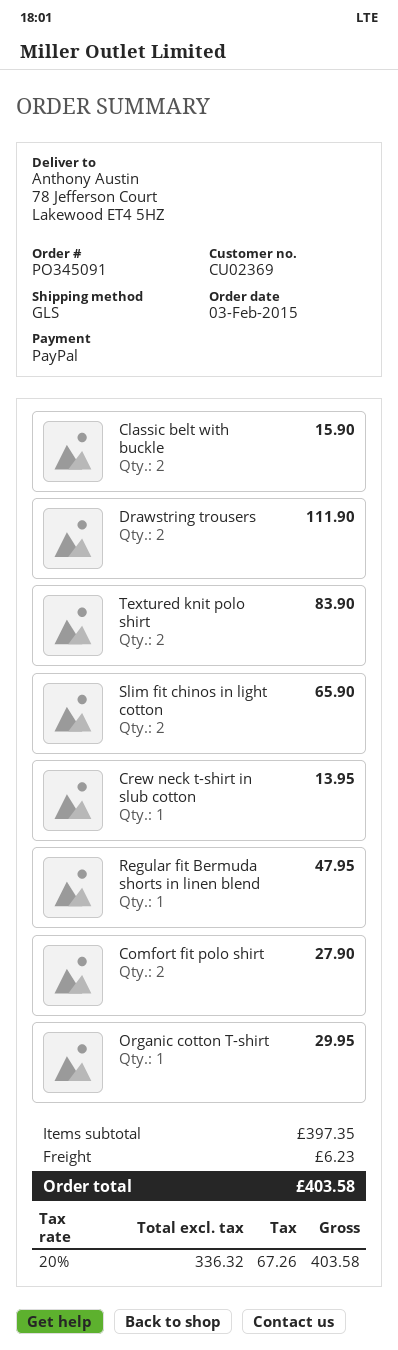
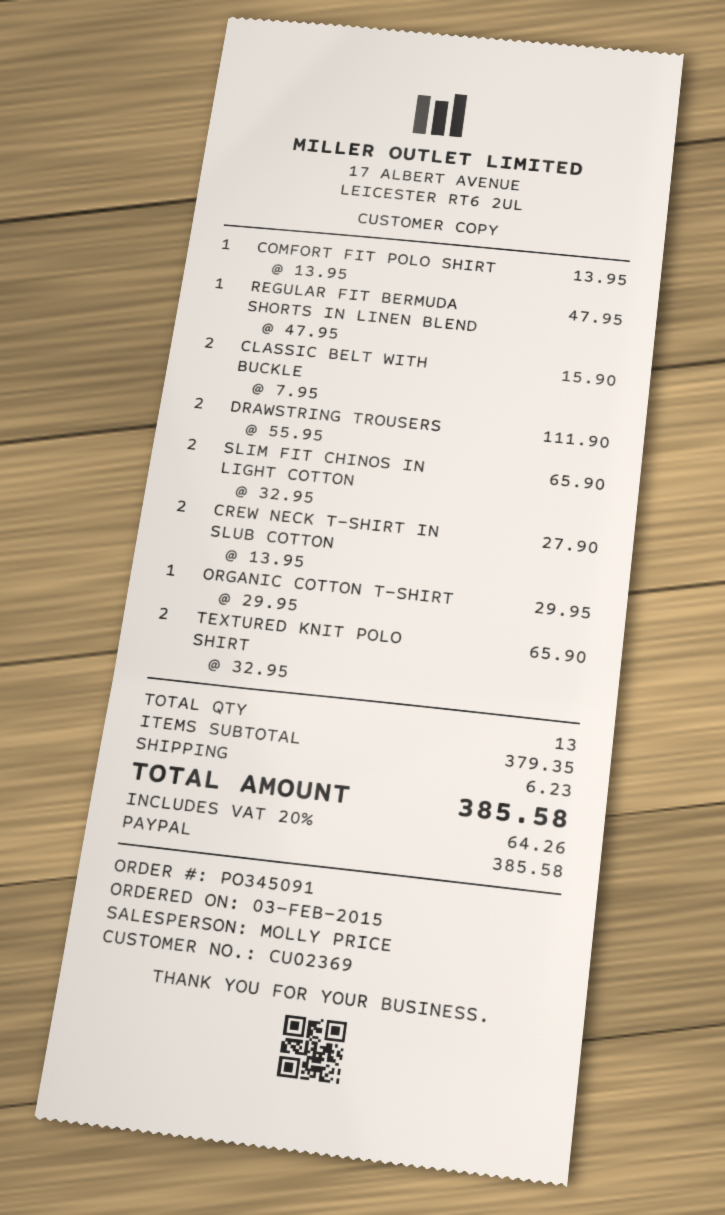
Textured knit polo shirt: 2 for 83.90 -> 2 for 65.90
Crew neck t-shirt in slub cotton: 1 for 13.95 -> 2 for 27.90
Comfort fit polo shirt: 2 for 27.90 -> 1 for 13.95
subtotal: 397.35 -> 379.35
tax: 20% = 67.26 -> 20% = 64.26
total: 403.58 -> 385.58

